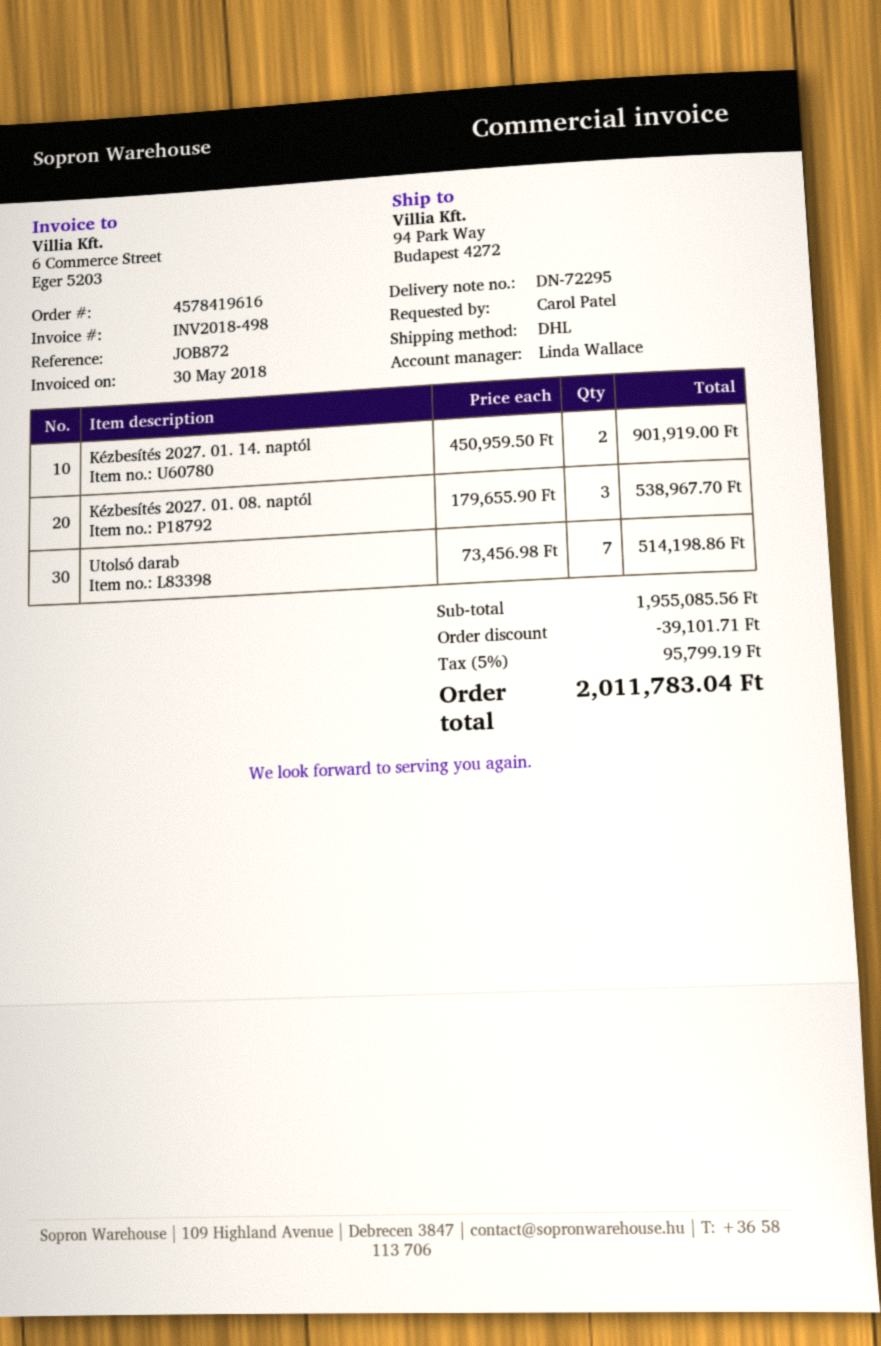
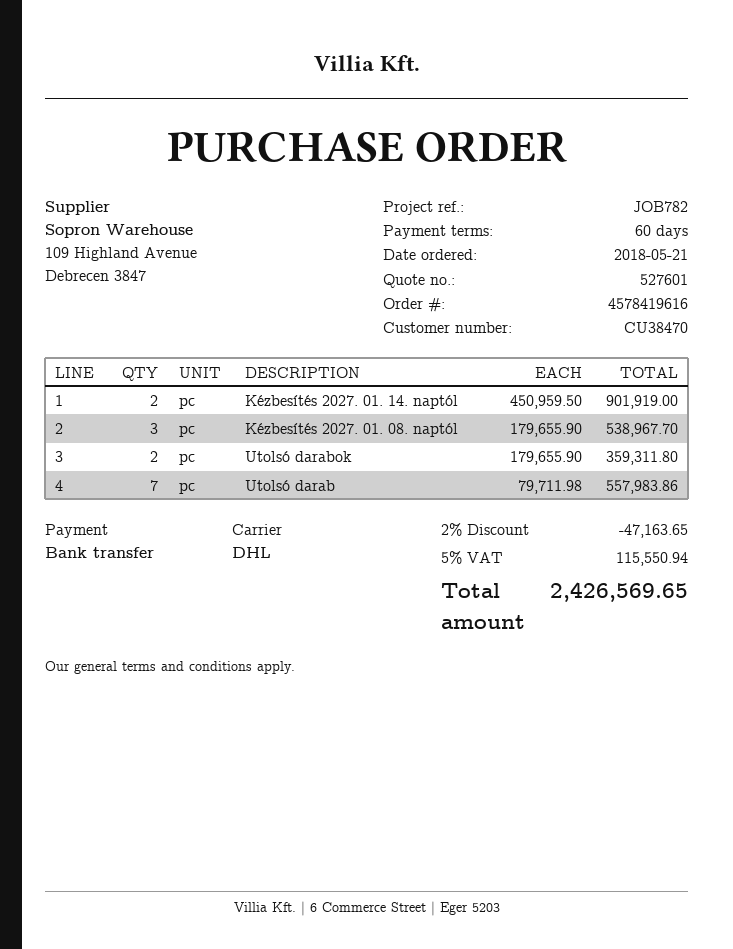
reference: JOB872 -> JOB782
Utolsó darab: 7 x 73456.98 = 514198.86 -> 7 x 79711.98 = 557983.86
Utolsó darabok: none -> 2 x 179655.90 = 359311.80
discount: 39101.71 -> 47163.65
tax: 5% = 95799.19 -> 5% = 115550.94
total: 2011783.04 -> 2426569.65

